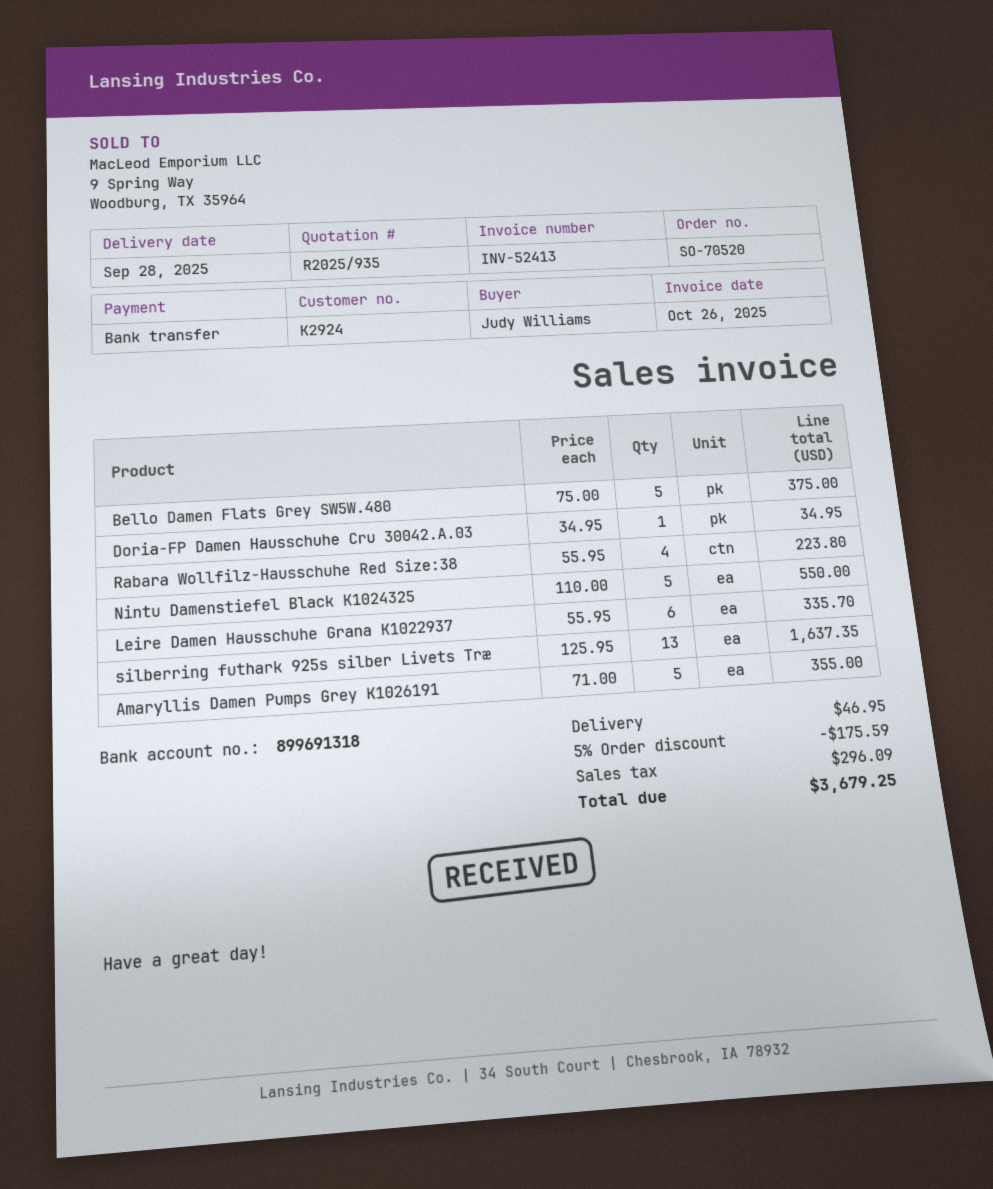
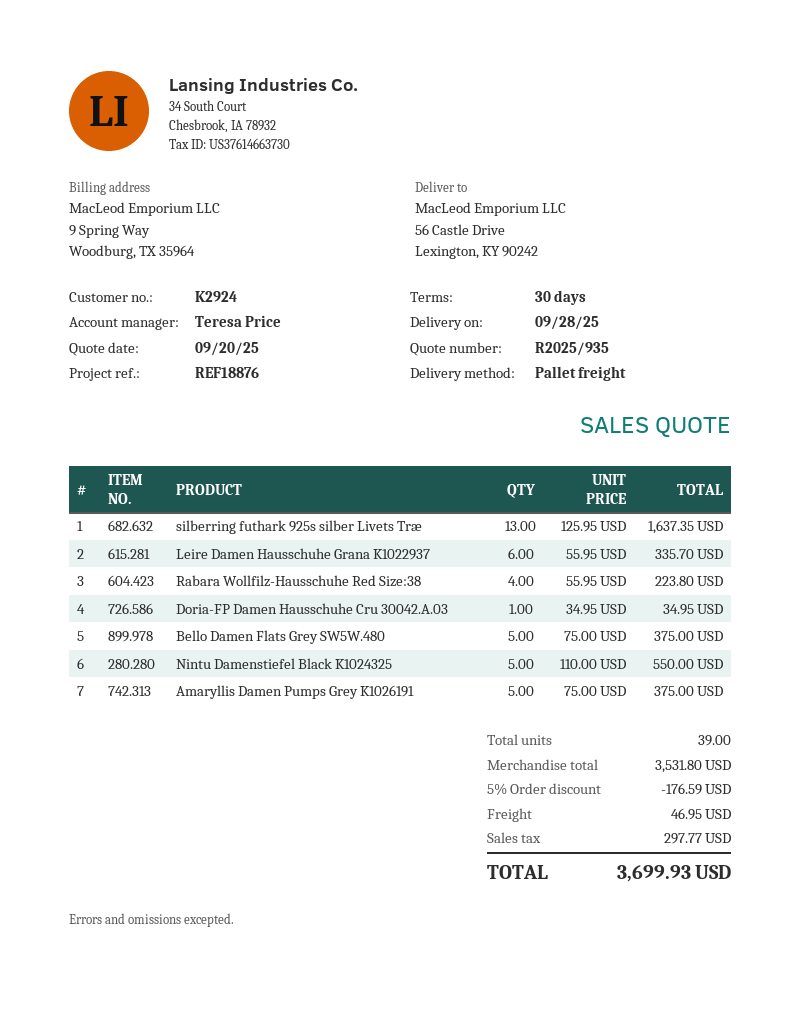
Amaryllis Damen Pumps Grey K1026191: 5 x 71.00 = 355.00 -> 5 x 75.00 = 375.00
discount: 5% = 175.59 -> 5% = 176.59
tax: 296.09 -> 297.77
total: 3679.25 -> 3699.93

